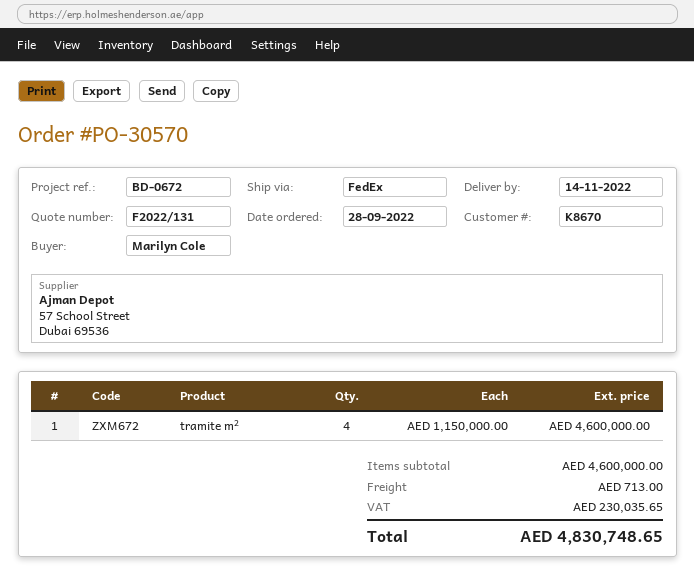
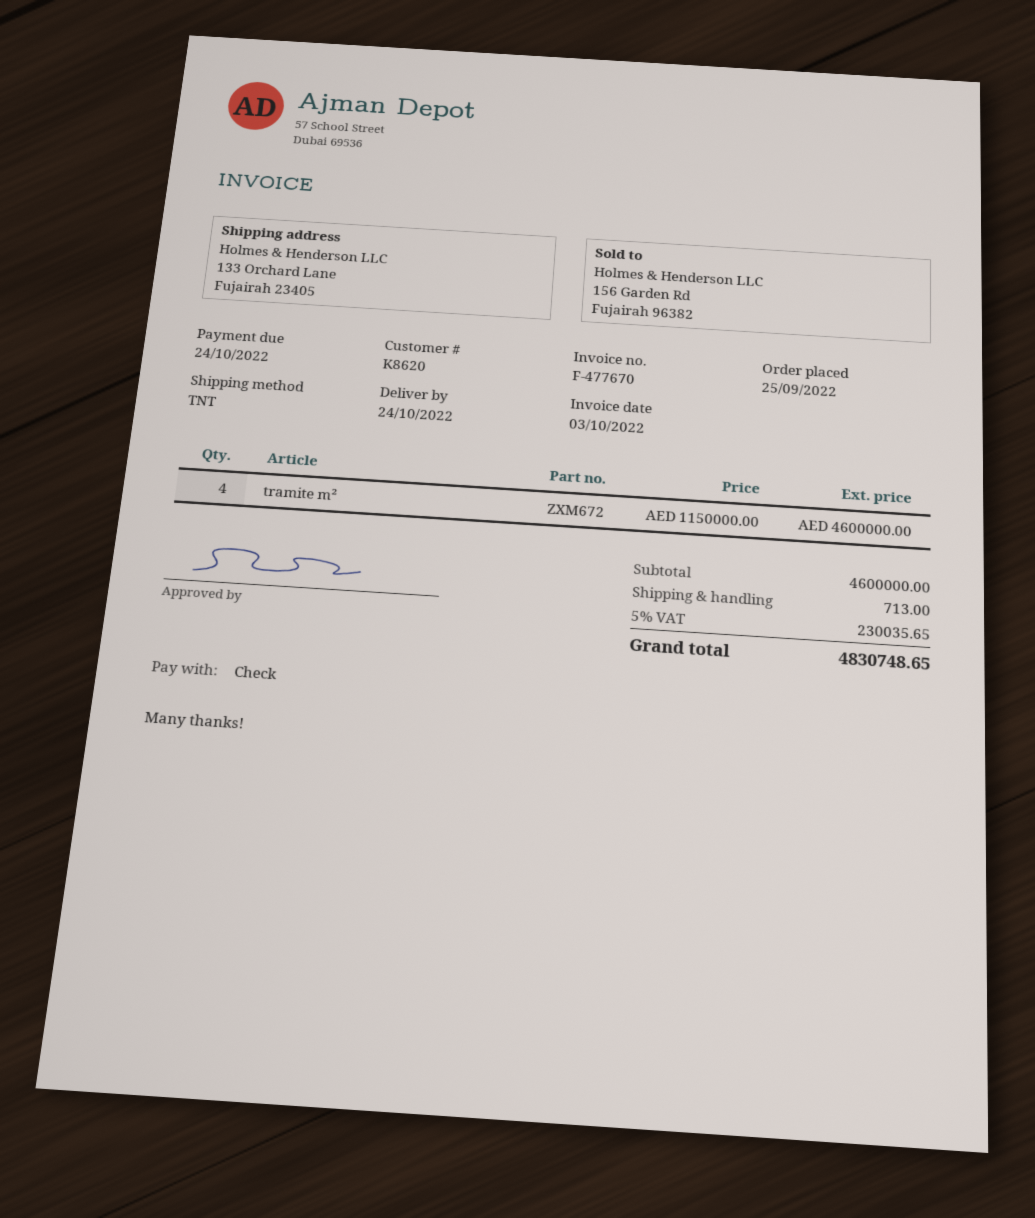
order date: 2022-09-28 -> 2022-09-25
delivery date: 2022-11-14 -> 2022-10-24
customer number: K8670 -> K8620
shipping method: FedEx -> TNT

